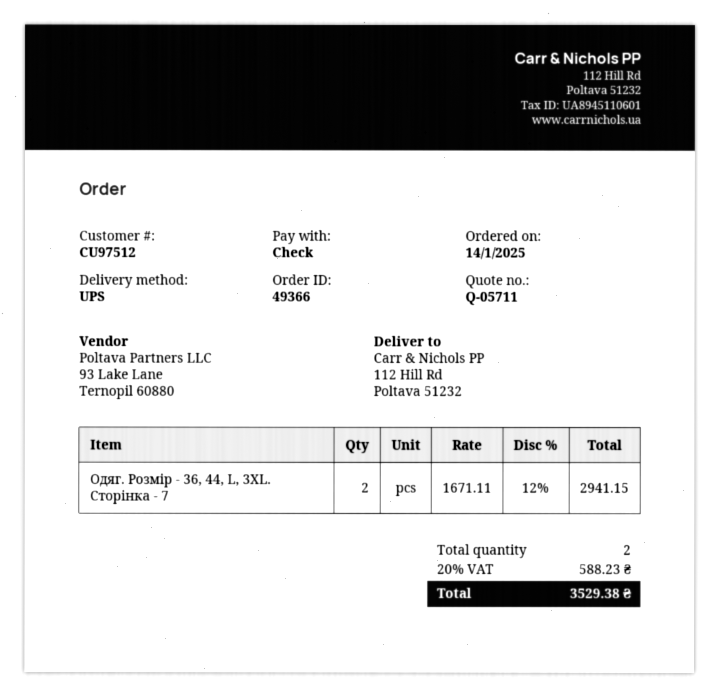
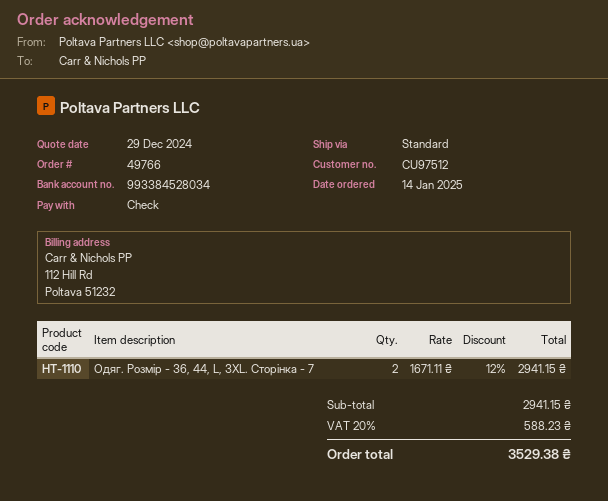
order number: 49366 -> 49766
shipping method: UPS -> standard

